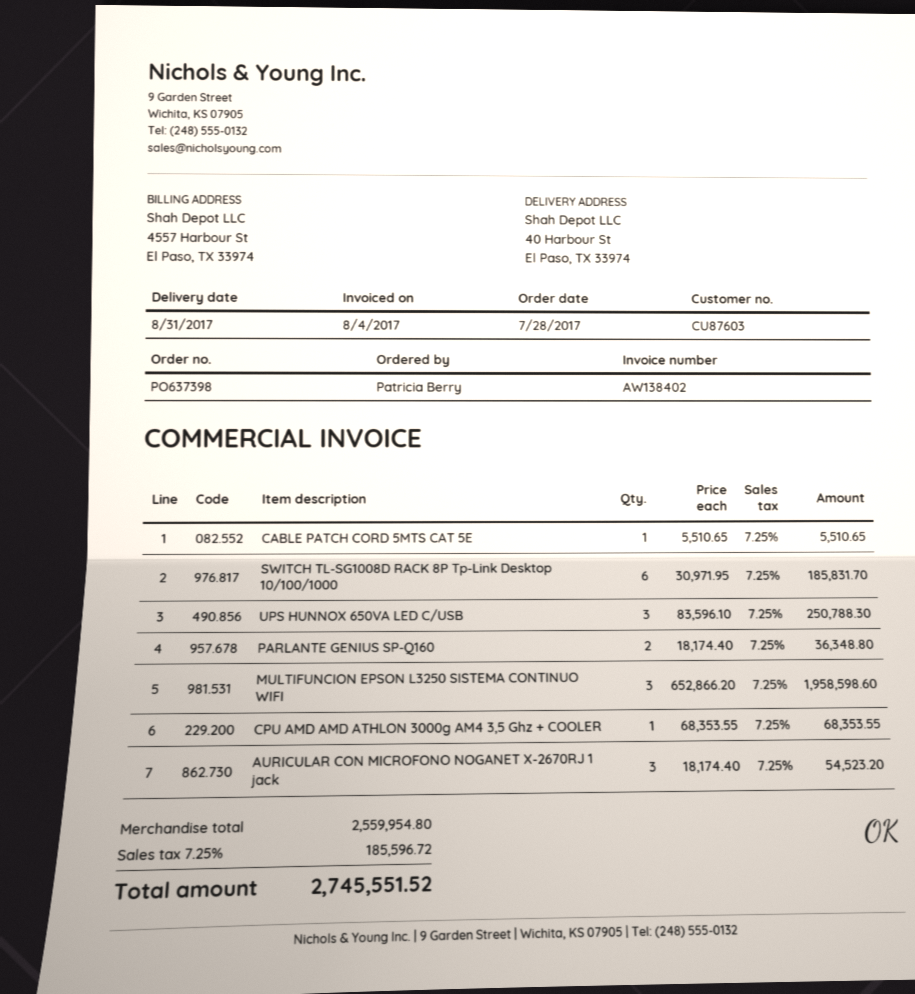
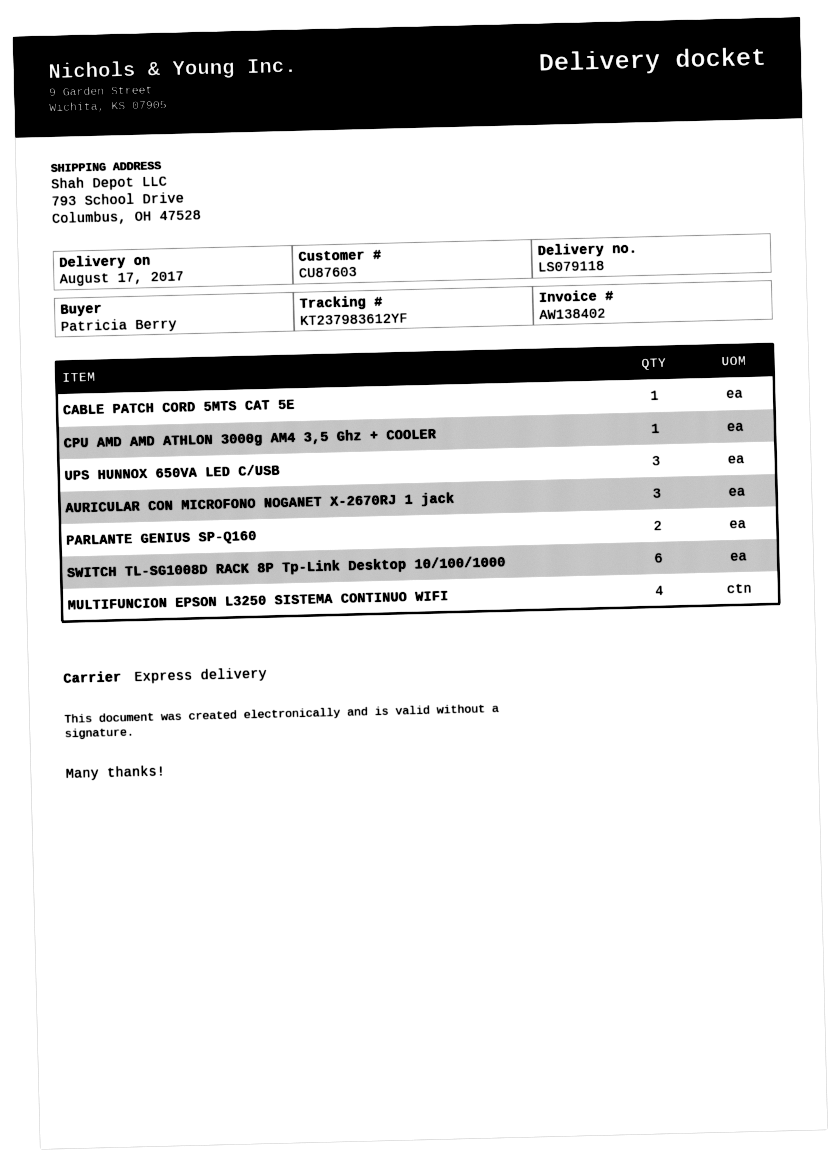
delivery date: 2017-08-31 -> 2017-08-17
ship to: 40 Harbour St, El Paso, TX 33974 -> 793 School Drive, Columbus, OH 47528
MULTIFUNCION EPSON L3250 SISTEMA CONTINUO WIFI: 3 -> 4

